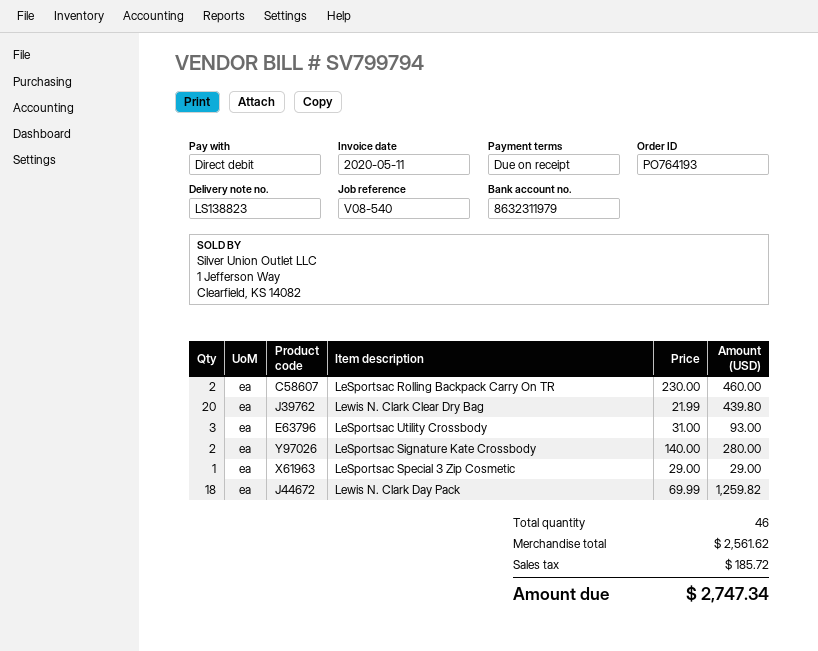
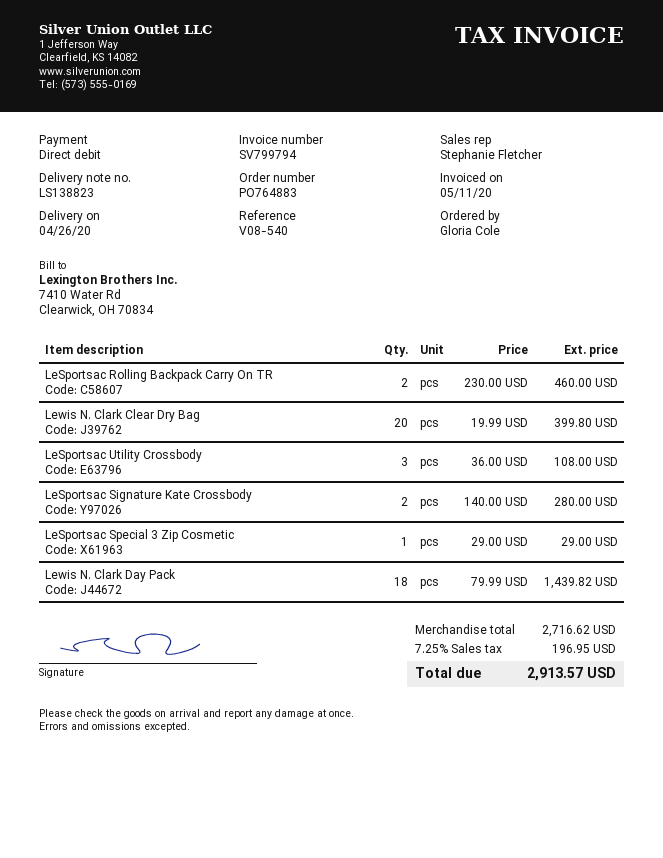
order number: PO764193 -> PO764883
Lewis N. Clark Clear Dry Bag: 20 x 21.99 = 439.80 -> 20 x 19.99 = 399.80
LeSportsac Utility Crossbody: 3 x 31.00 = 93.00 -> 3 x 36.00 = 108.00
Lewis N. Clark Day Pack: 18 x 69.99 = 1259.82 -> 18 x 79.99 = 1439.82
subtotal: 2561.62 -> 2716.62
tax: 185.72 -> 196.95
total: 2747.34 -> 2913.57

